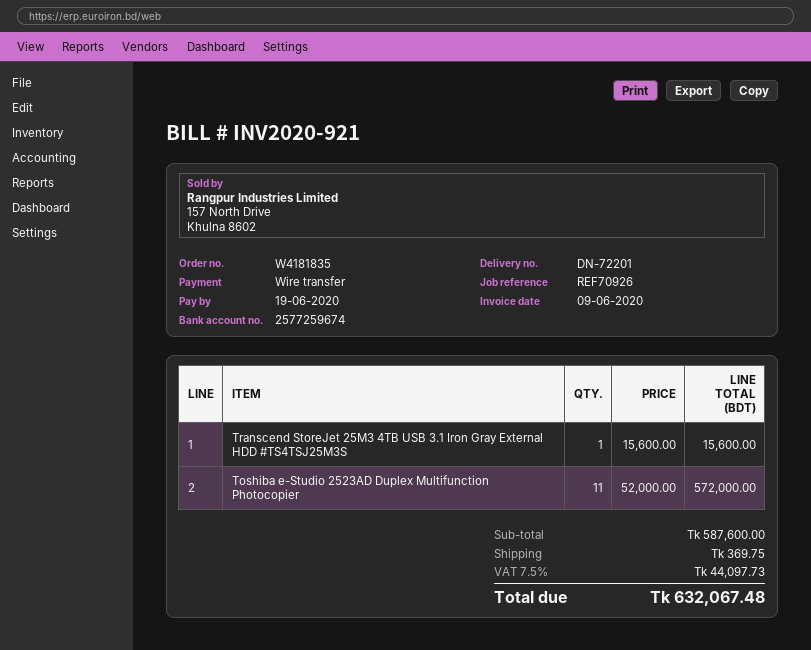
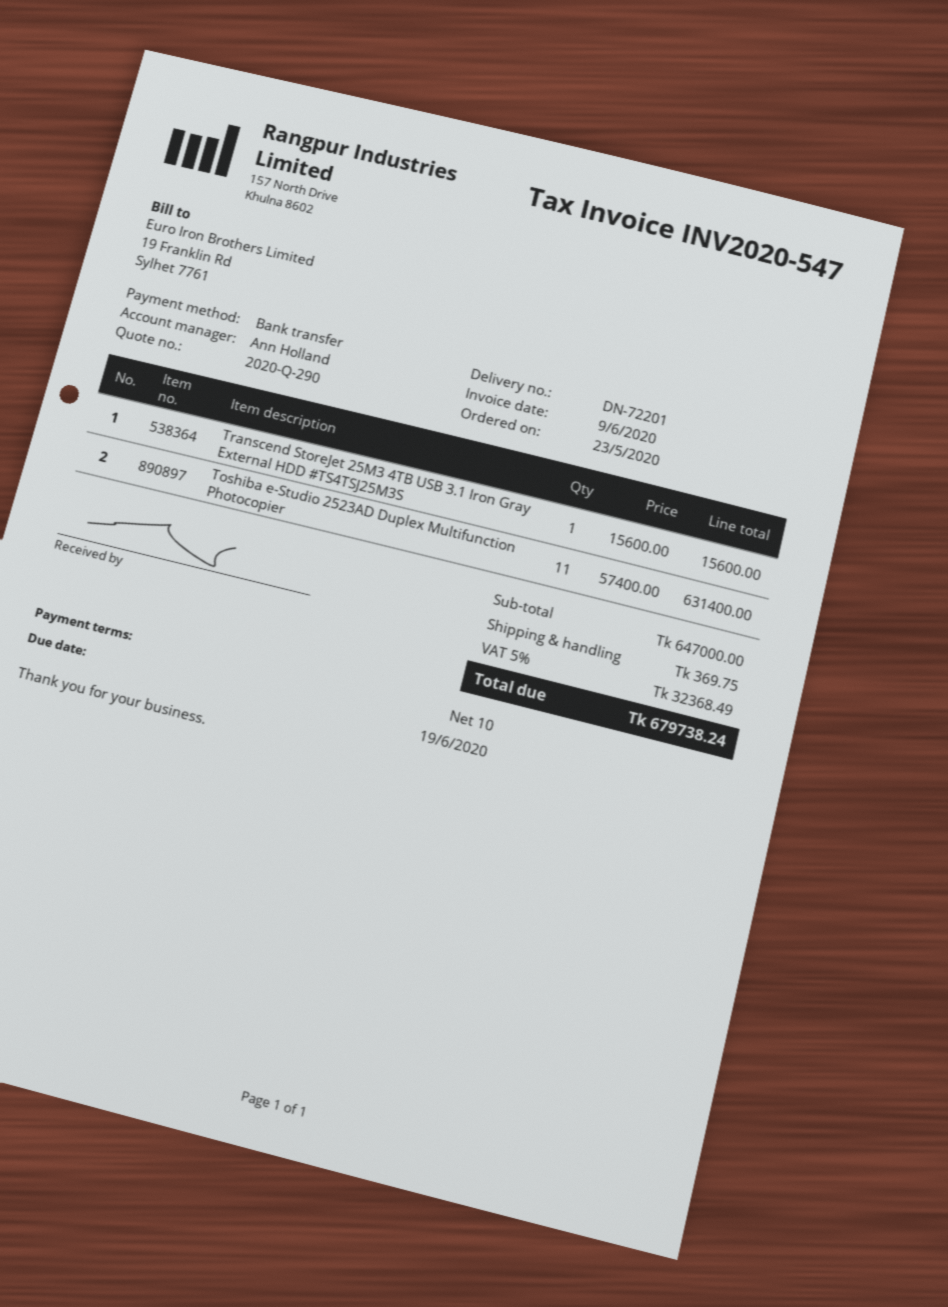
invoice number: INV2020-921 -> INV2020-547
Toshiba e-Studio 2523AD Duplex Multifunction Photocopier: 11 x 52000.00 = 572000.00 -> 11 x 57400.00 = 631400.00
subtotal: 587600.00 -> 647000.00
tax: 7.5% = 44097.73 -> 5% = 32368.49
total: 632067.48 -> 679738.24

